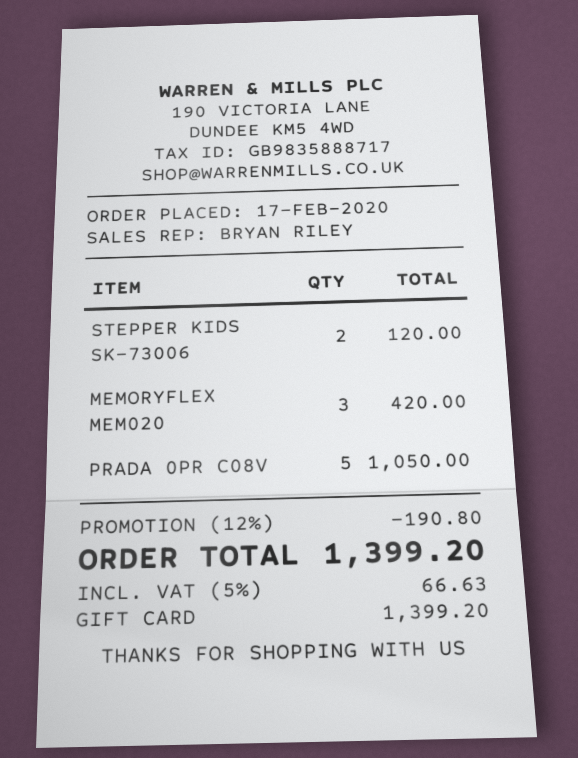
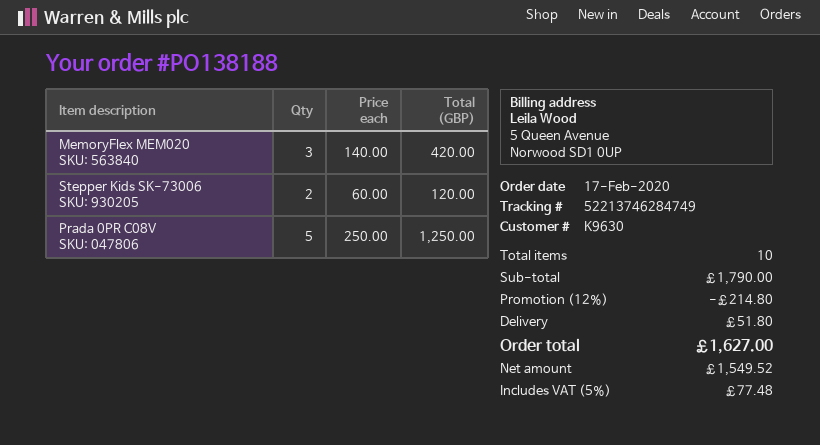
PRADA 0PR C08V: 5 for 1050.00 -> 5 for 1250.00
discount: 12% = 190.80 -> 12% = 214.80
shipping: none -> 51.80
tax: 5% = 66.63 -> 5% = 77.48
total: 1399.20 -> 1627.00

